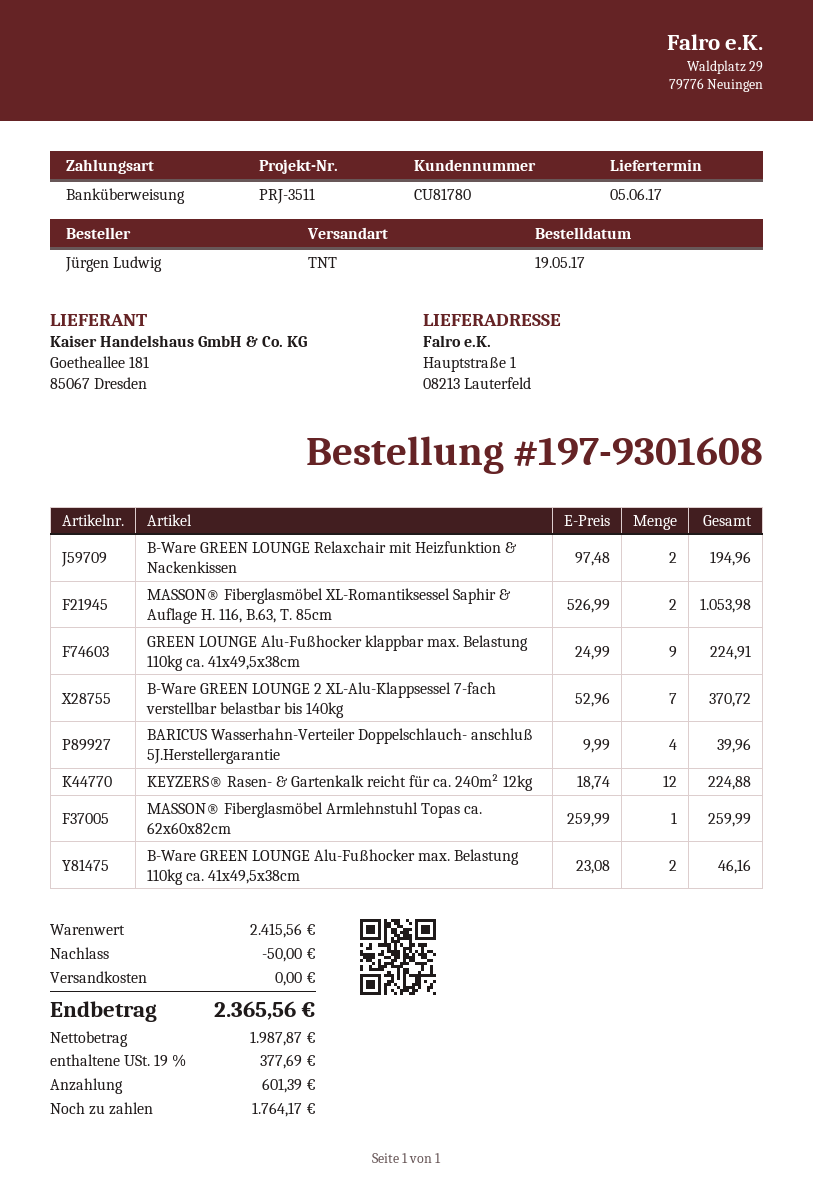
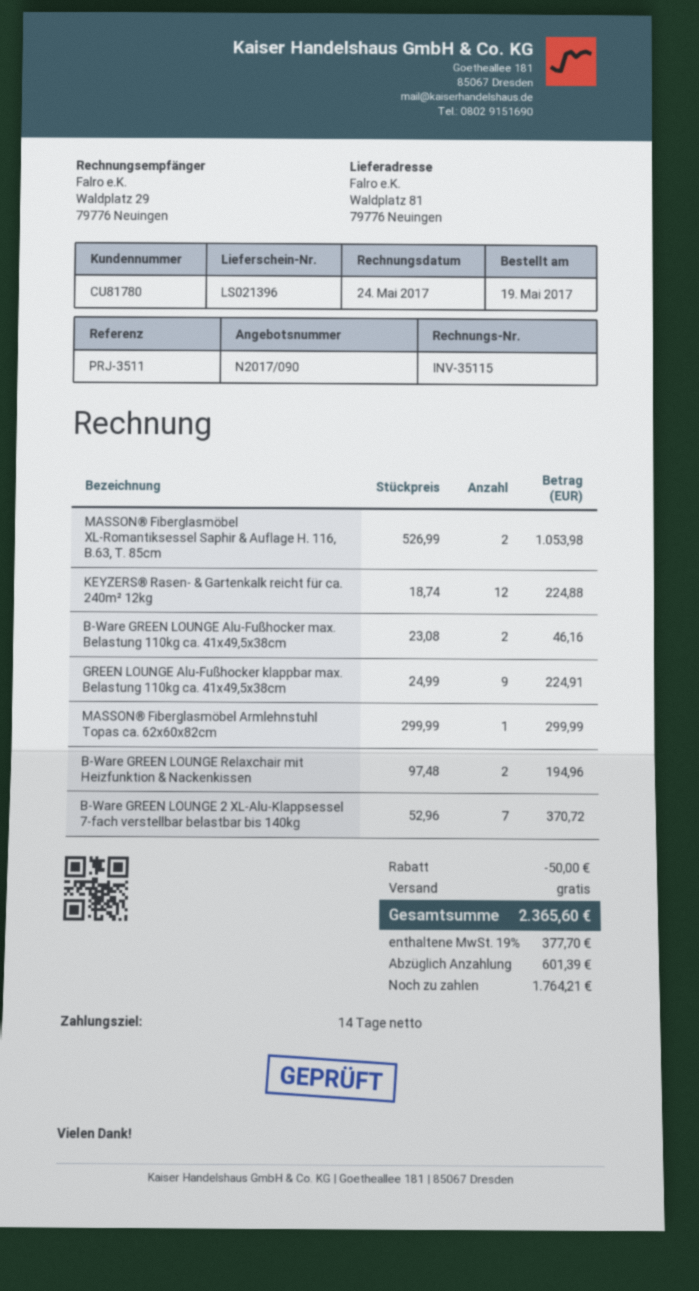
ship to: Hauptstraße 1, 08213 Lauterfeld -> Waldplatz 81, 79776 Neuingen
BARICUS Wasserhahn-Verteiler Doppelschlauch- anschluß 5J.Herstellergarantie: 4 x 9.99 = 39.96 -> none
MASSON® Fiberglasmöbel Armlehnstuhl Topas ca. 62x60x82cm: 1 x 259.99 = 259.99 -> 1 x 299.99 = 299.99
tax: 19% = 377.69 -> 19% = 377.70
total: 2365.56 -> 2365.60
balance: 1764.17 -> 1764.21

